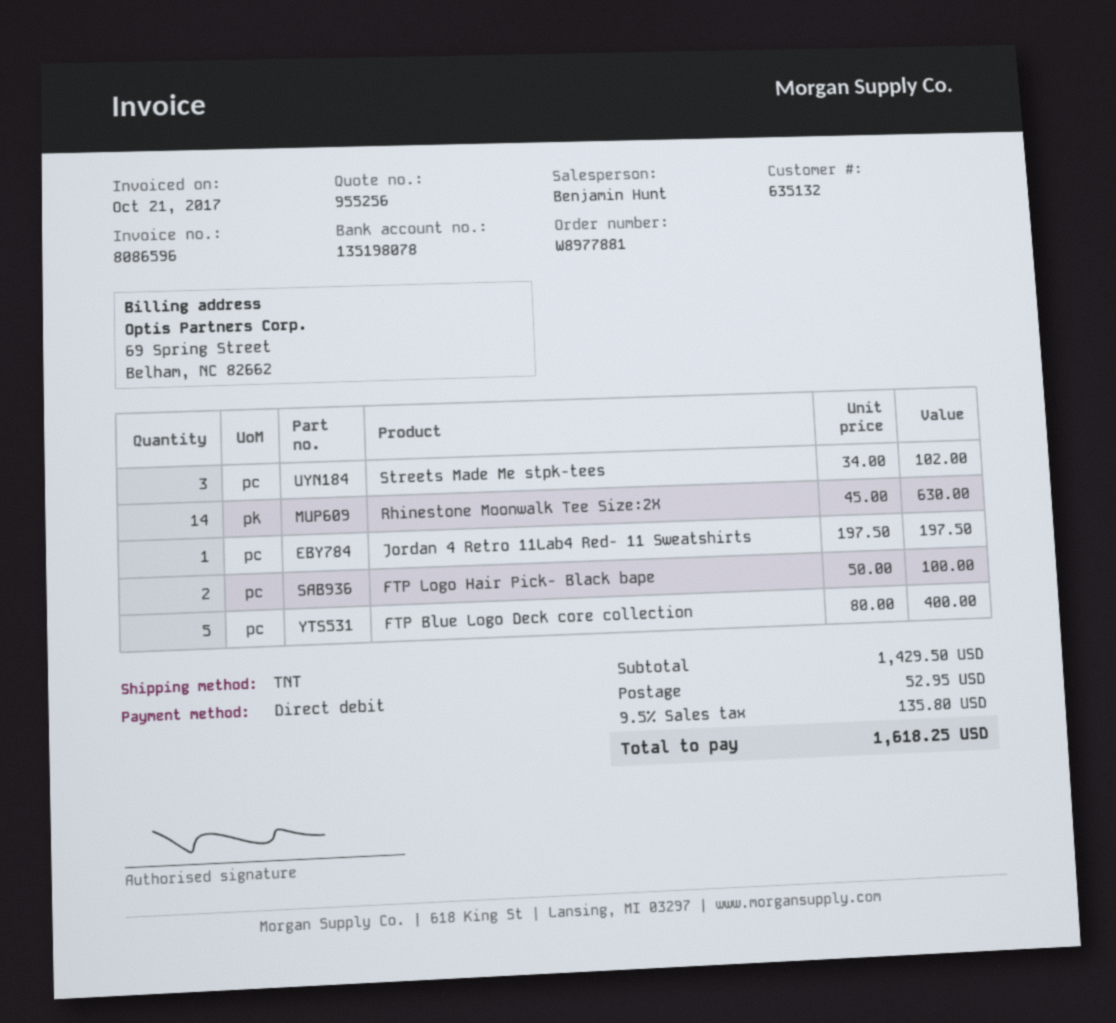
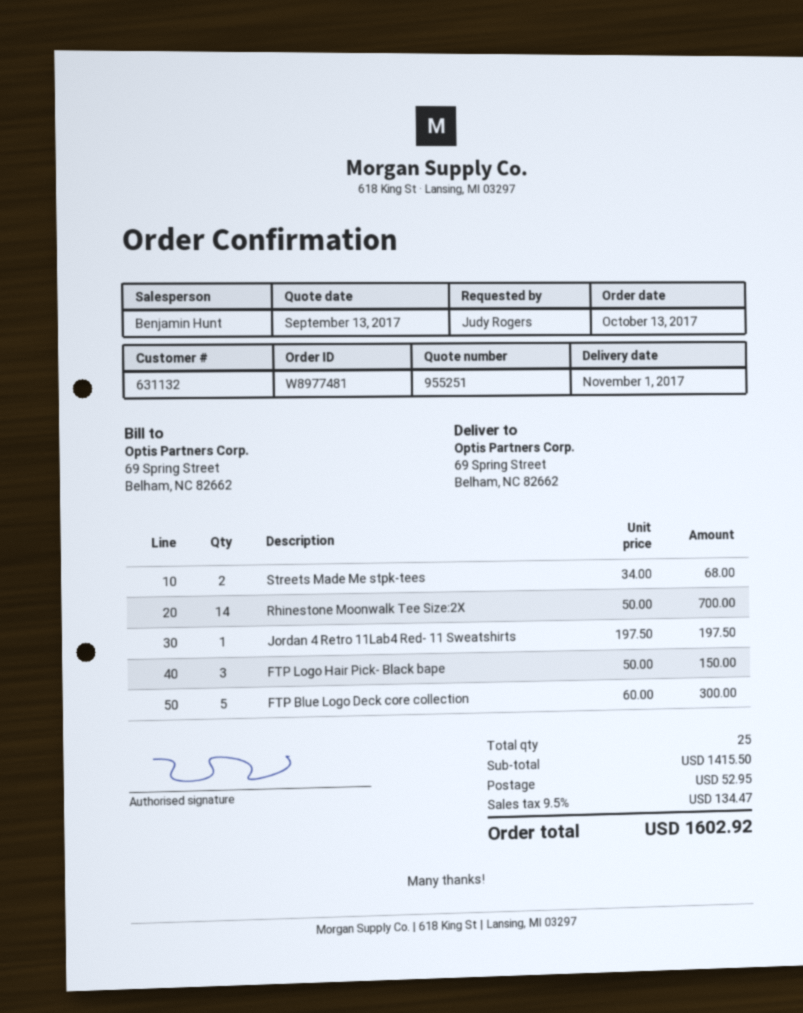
quote number: 955256 -> 955251
order number: W8977881 -> W8977481
customer number: 635132 -> 631132
Streets Made Me stpk-tees: 3 x 34.00 = 102.00 -> 2 x 34.00 = 68.00
Rhinestone Moonwalk Tee Size:2X: 14 x 45.00 = 630.00 -> 14 x 50.00 = 700.00
FTP Logo Hair Pick- Black bape: 2 x 50.00 = 100.00 -> 3 x 50.00 = 150.00
FTP Blue Logo Deck core collection: 5 x 80.00 = 400.00 -> 5 x 60.00 = 300.00
subtotal: 1429.50 -> 1415.50
tax: 9.5% = 135.80 -> 9.5% = 134.47
total: 1618.25 -> 1602.92

